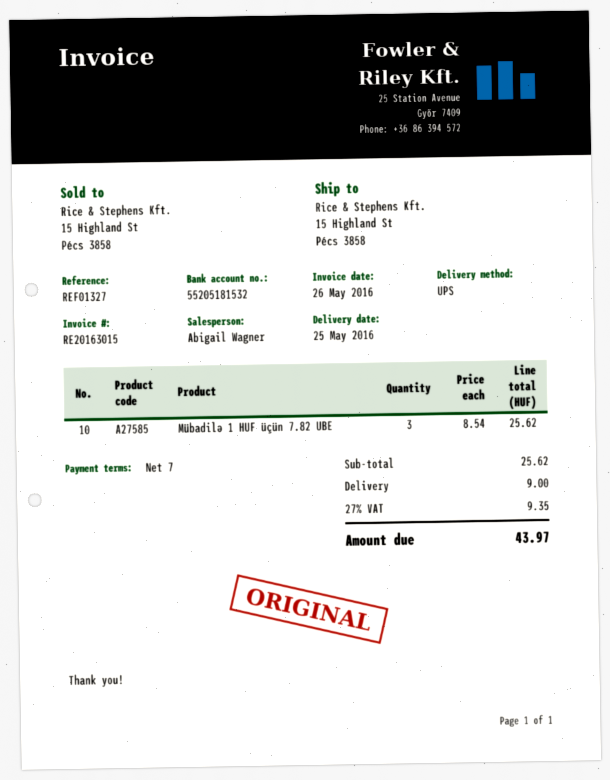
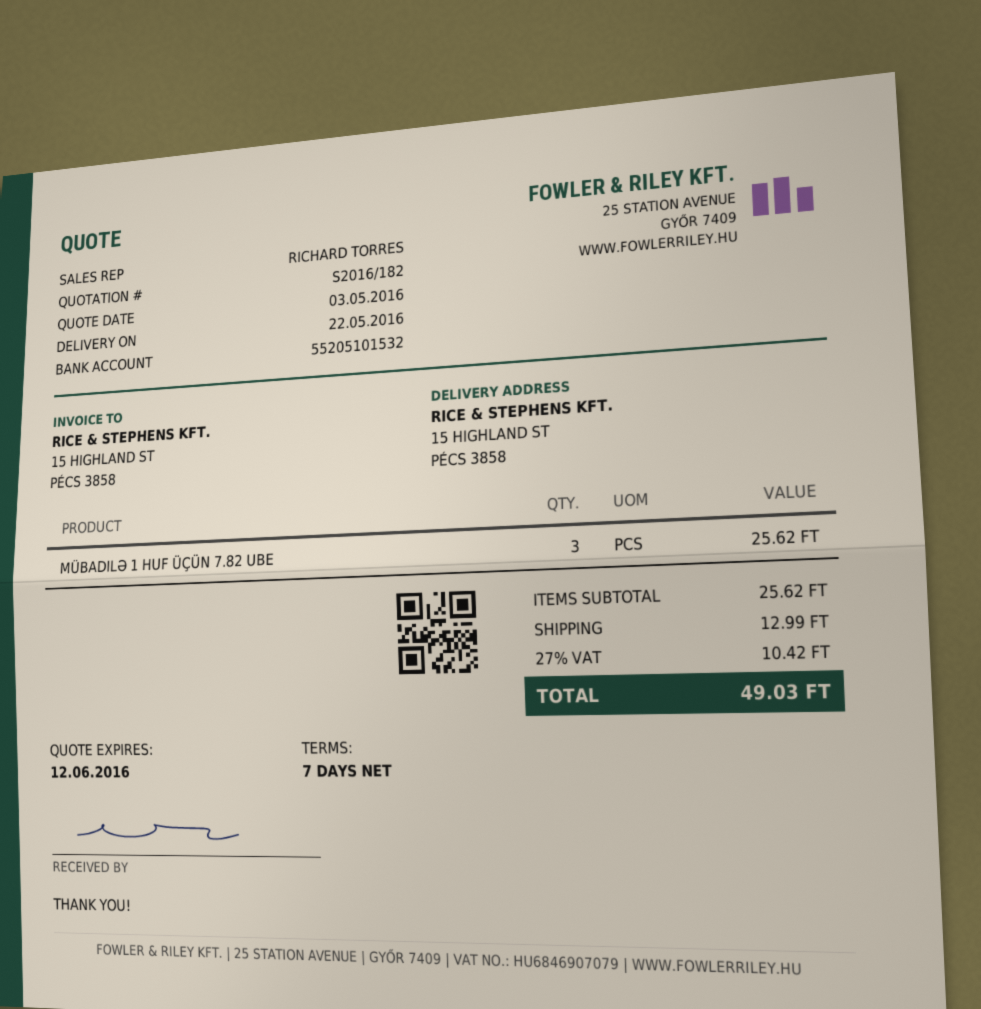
delivery date: 2016-05-25 -> 2016-05-22
sales rep: Abigail Wagner -> RICHARD TORRES
bank account: 55205181532 -> 55205101532
shipping: 9.00 -> 12.99
tax: 27% = 9.35 -> 27% = 10.42
total: 43.97 -> 49.03

